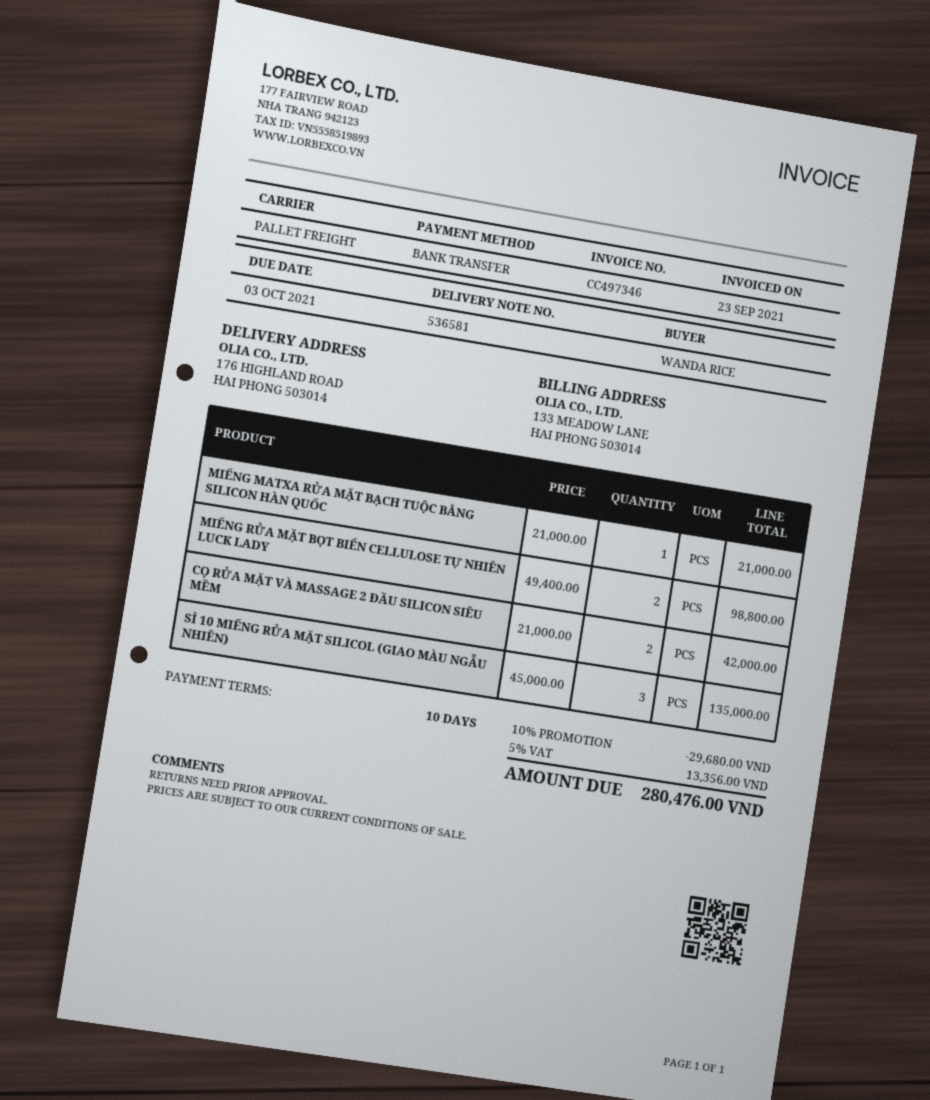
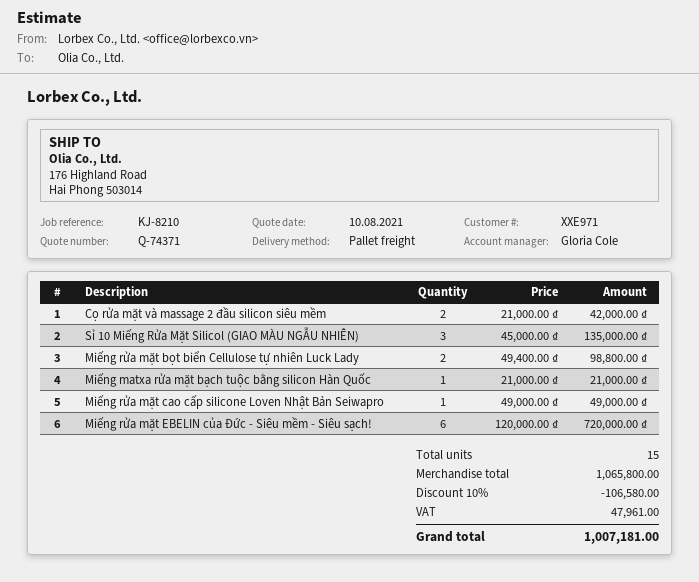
Miếng rửa mặt cao cấp silicone Loven Nhật Bản Seiwapro: none -> 1 x 49000.00 = 49000.00
Miếng rửa mặt EBELIN của Đức - Siêu mềm - Siêu sạch!: none -> 6 x 120000.00 = 720000.00
discount: 10% = 29680.00 -> 10% = 106580.00
tax: 13356.00 -> 47961.00
total: 280476.00 -> 1007181.00

